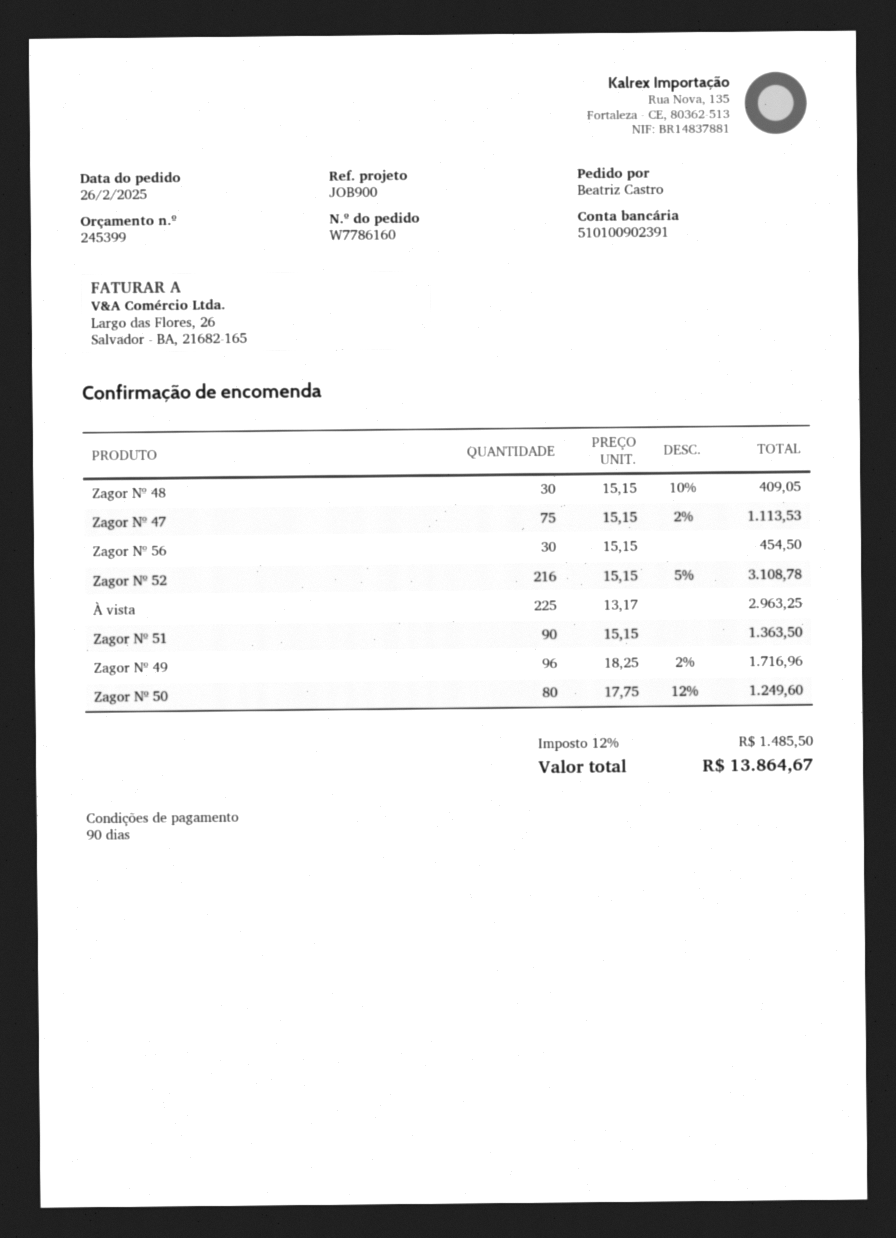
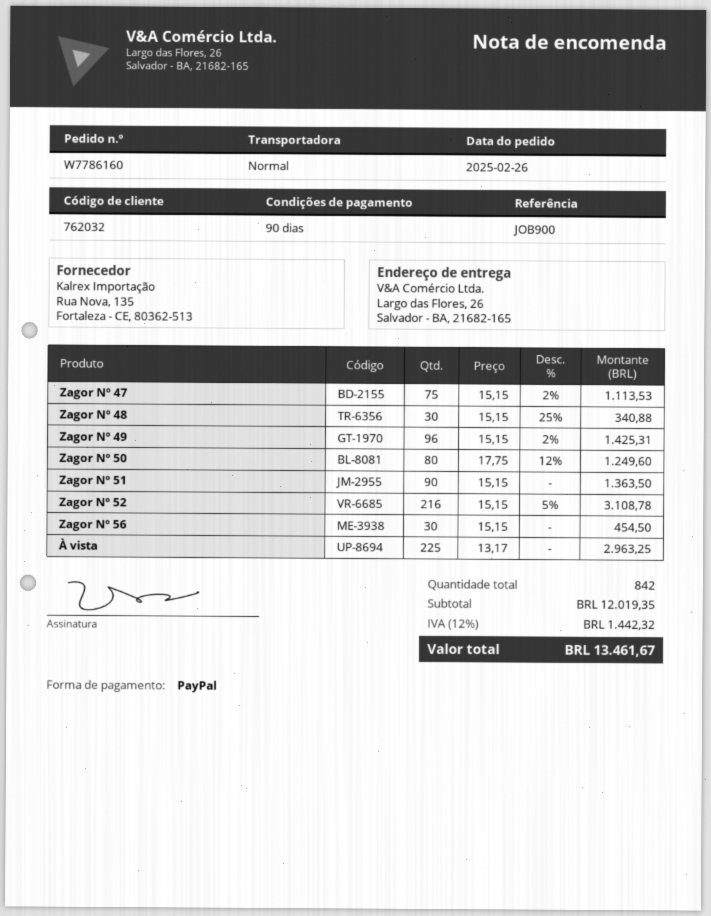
Zagor Nº 48: 30 x 15.15 - 10% = 409.05 -> 30 x 15.15 - 25% = 340.88
Zagor Nº 49: 96 x 18.25 - 2% = 1716.96 -> 96 x 15.15 - 2% = 1425.31
tax: 12% = 1485.50 -> 12% = 1442.32
total: 13864.67 -> 13461.67

